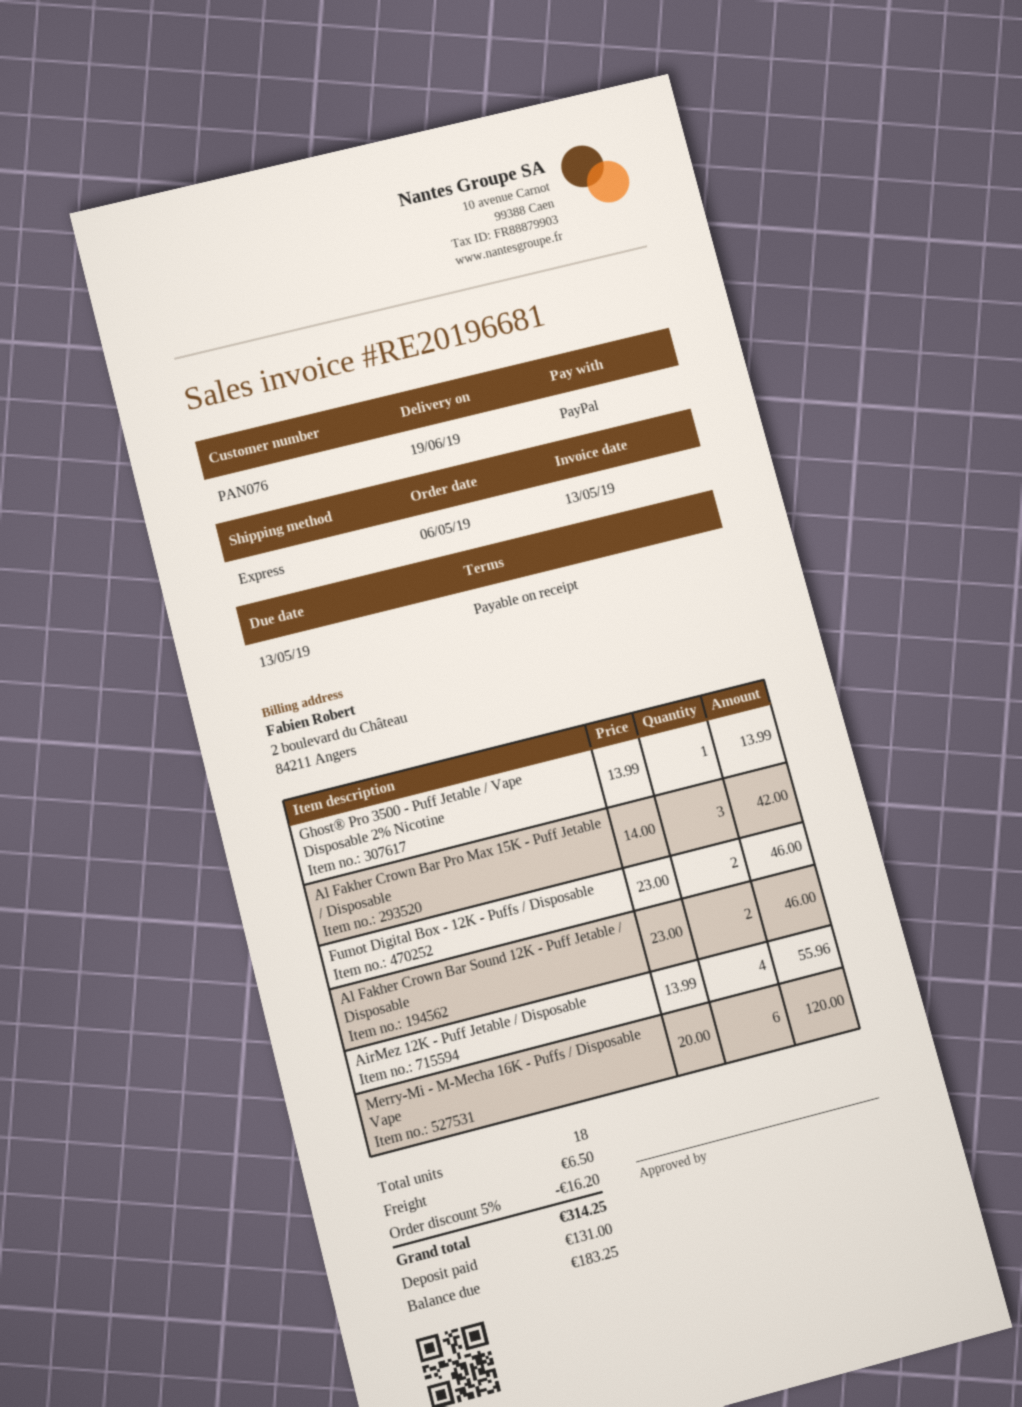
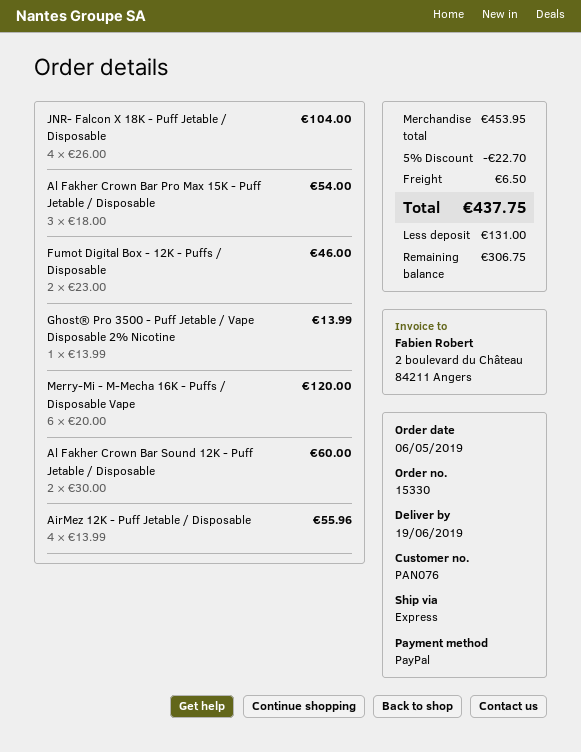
Al Fakher Crown Bar Pro Max 15K - Puff Jetable / Disposable: 3 x 14.00 = 42.00 -> 3 x 18.00 = 54.00
Al Fakher Crown Bar Sound 12K - Puff Jetable / Disposable: 2 x 23.00 = 46.00 -> 2 x 30.00 = 60.00
JNR- Falcon X 18K - Puff Jetable / Disposable: none -> 4 x 26.00 = 104.00
discount: 5% = 16.20 -> 5% = 22.70
total: 314.25 -> 437.75
balance: 183.25 -> 306.75

